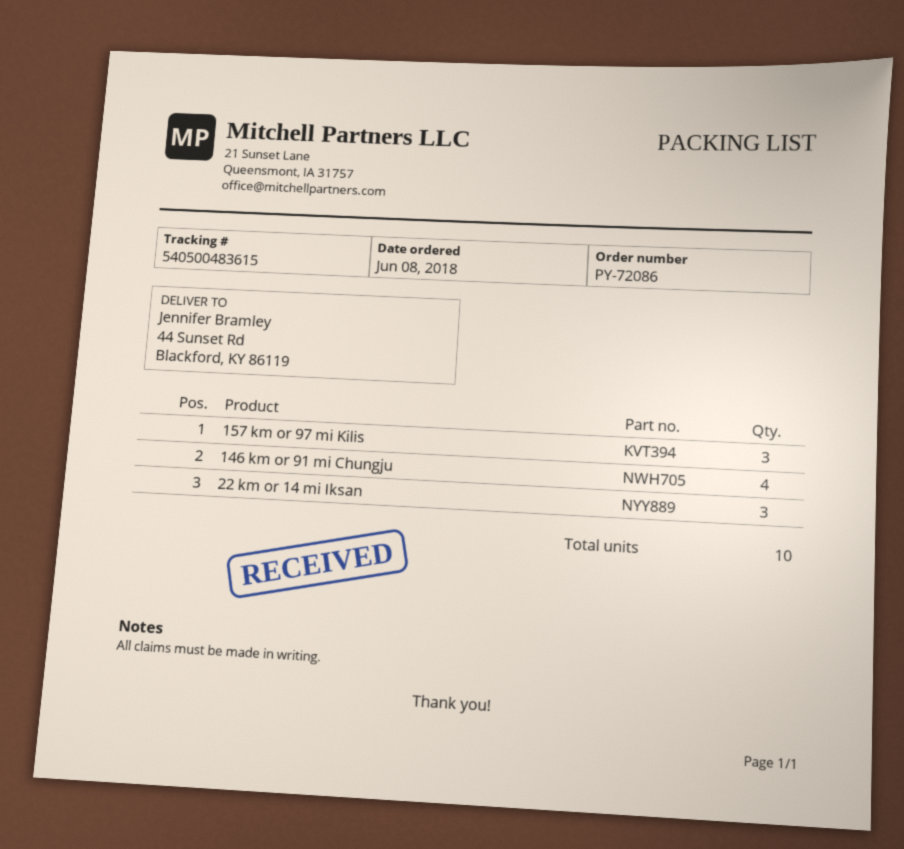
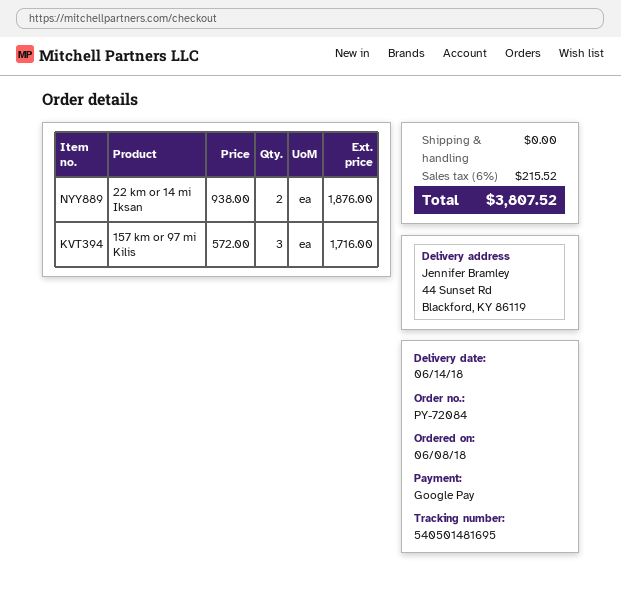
order number: PY-72086 -> PY-72084
tracking number: 540500483615 -> 540501481695
146 km or 91 mi Chungju: 4 -> none
22 km or 14 mi Iksan: 3 -> 2

